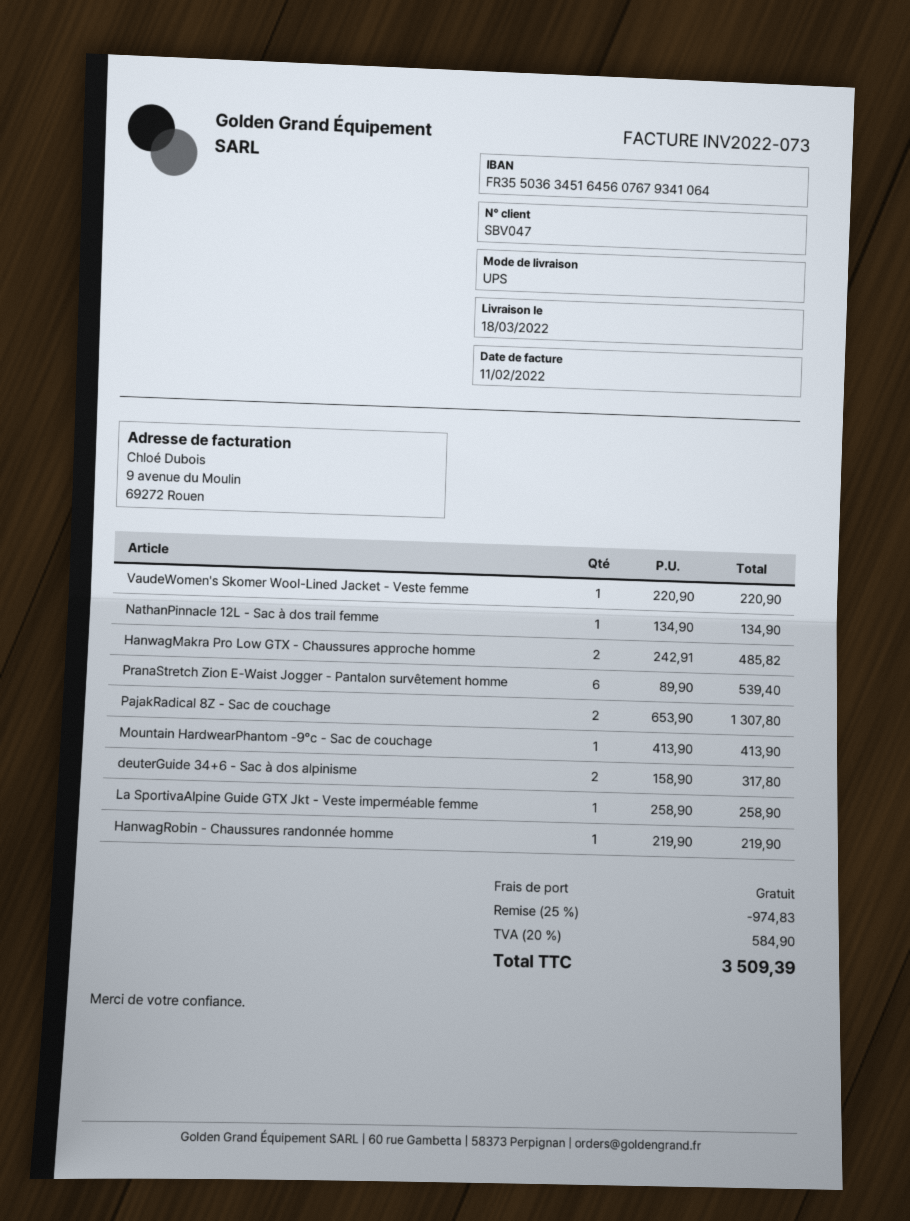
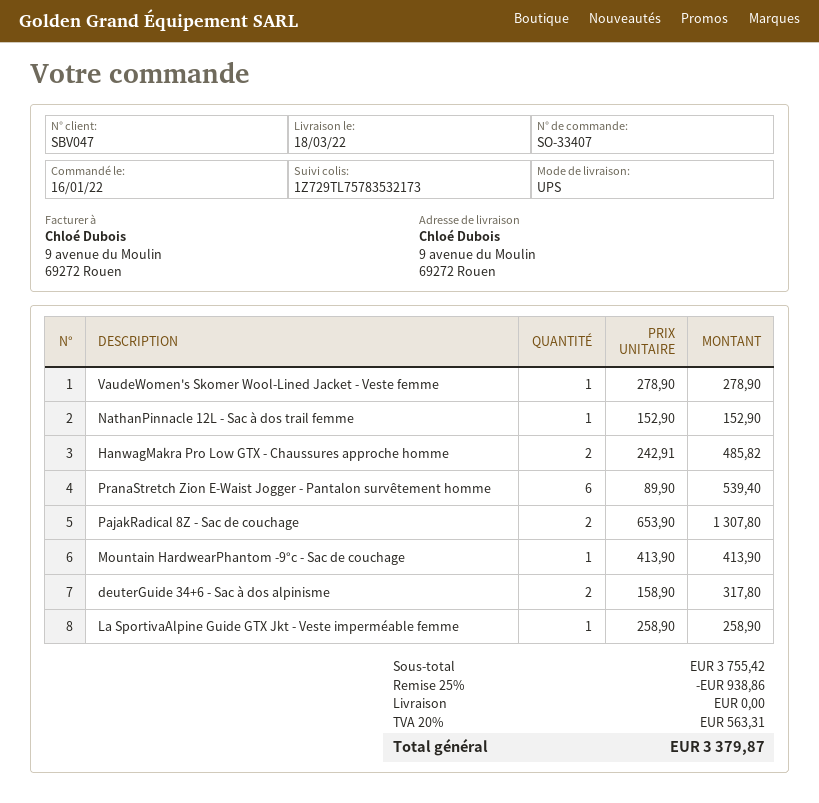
VaudeWomen's Skomer Wool-Lined Jacket - Veste femme: 1 x 220.90 = 220.90 -> 1 x 278.90 = 278.90
NathanPinnacle 12L - Sac à dos trail femme: 1 x 134.90 = 134.90 -> 1 x 152.90 = 152.90
HanwagRobin - Chaussures randonnée homme: 1 x 219.90 = 219.90 -> none
discount: 25% = 974.83 -> 25% = 938.86
tax: 20% = 584.90 -> 20% = 563.31
total: 3509.39 -> 3379.87

